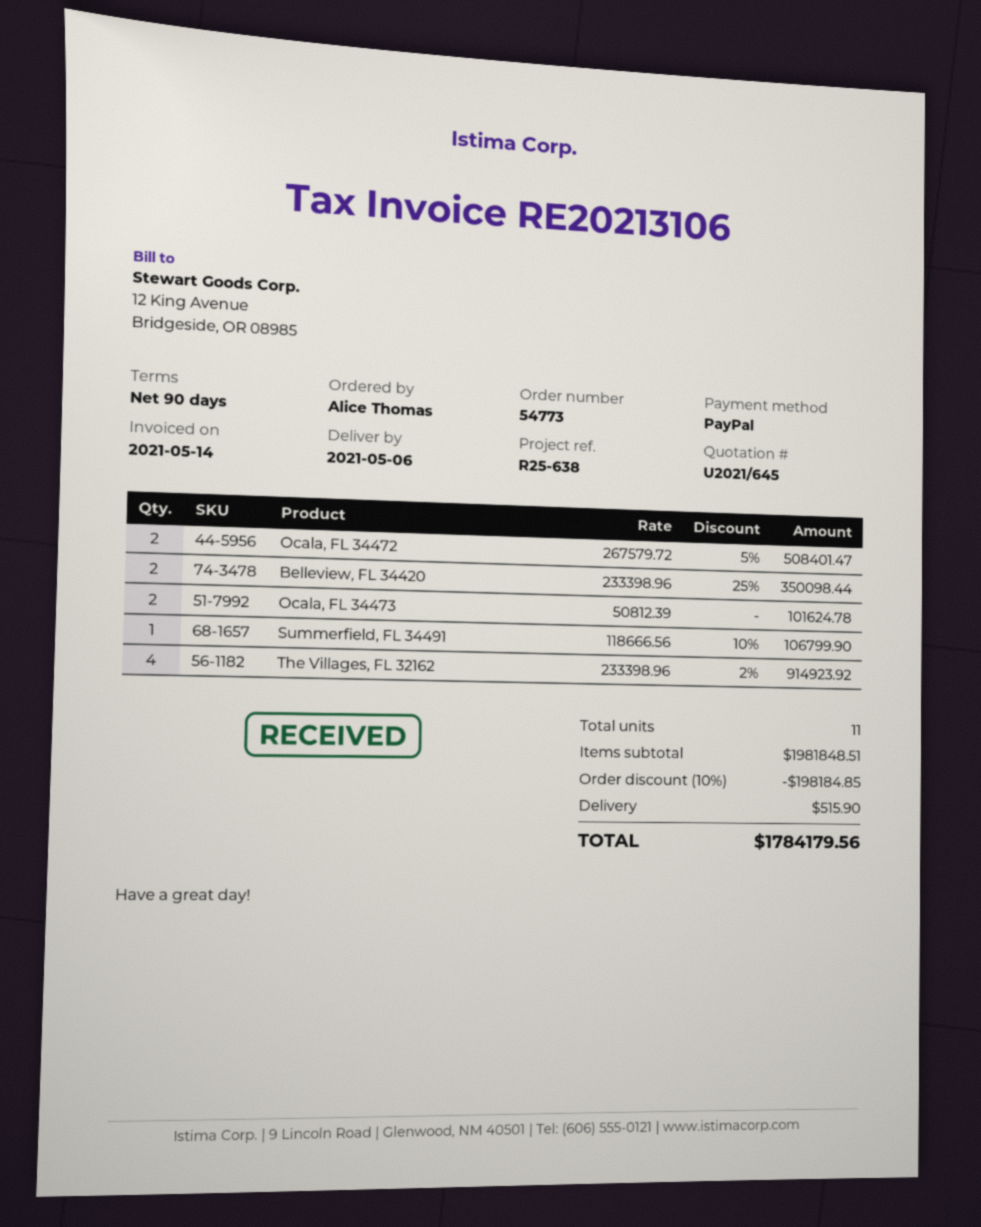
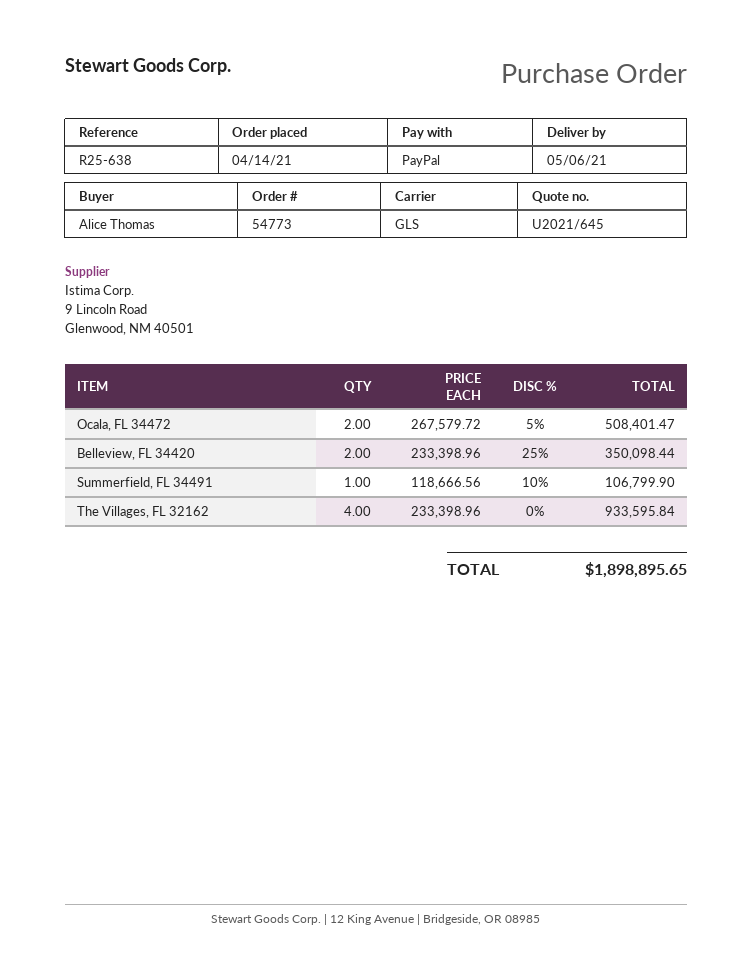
Ocala, FL 34473: 2 x 50812.39 = 101624.78 -> none
The Villages, FL 32162: 4 x 233398.96 - 2% = 914923.92 -> 4 x 233398.96 = 933595.84
discount: 10% = 198184.85 -> none
shipping: 515.90 -> none
total: 1784179.56 -> 1898895.65

